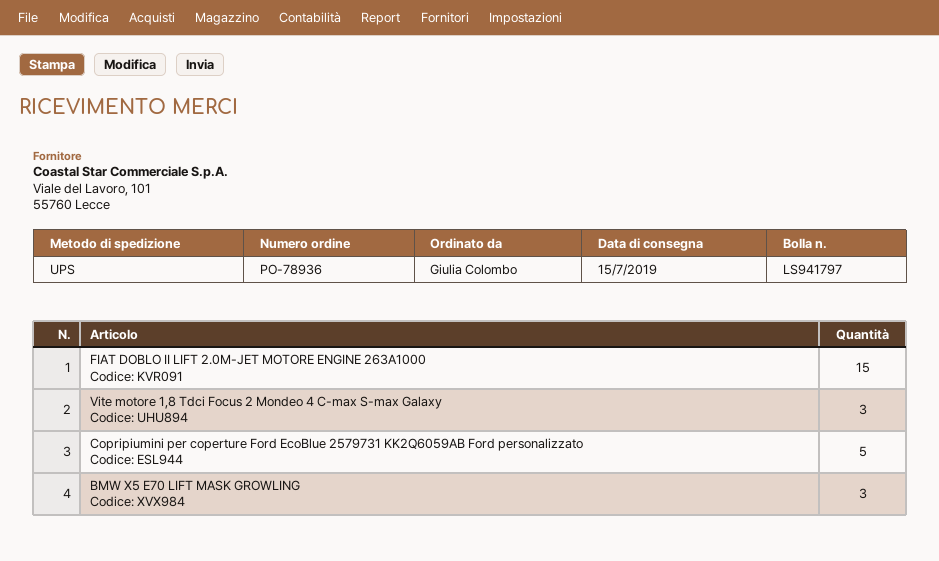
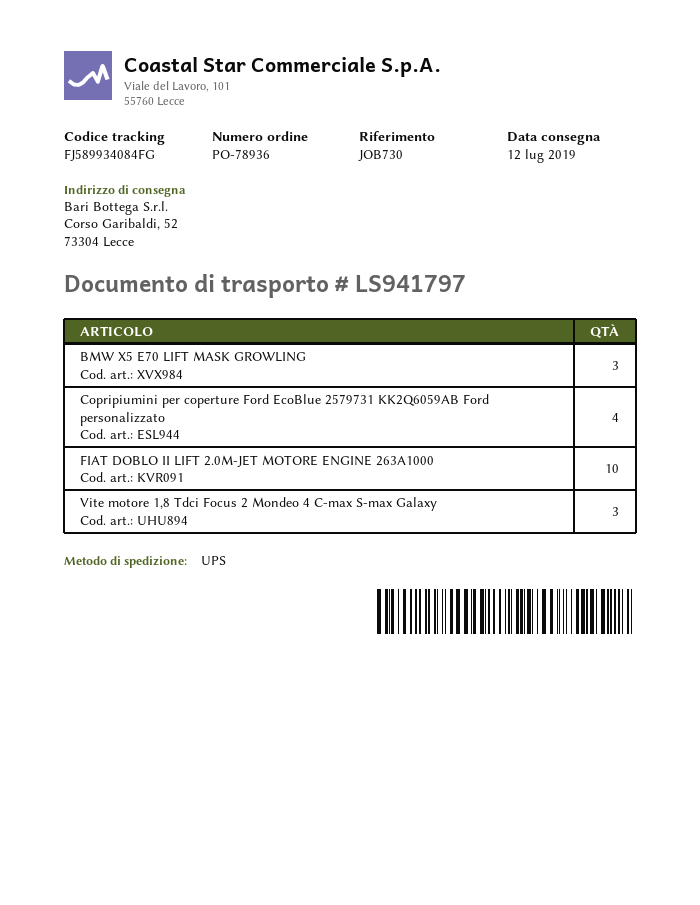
delivery date: 2019-07-15 -> 2019-07-12
FIAT DOBLO II LIFT 2.0M-JET MOTORE ENGINE 263A1000: 15 -> 10
Copripiumini per coperture Ford EcoBlue 2579731 KK2Q6059AB Ford personalizzato: 5 -> 4

